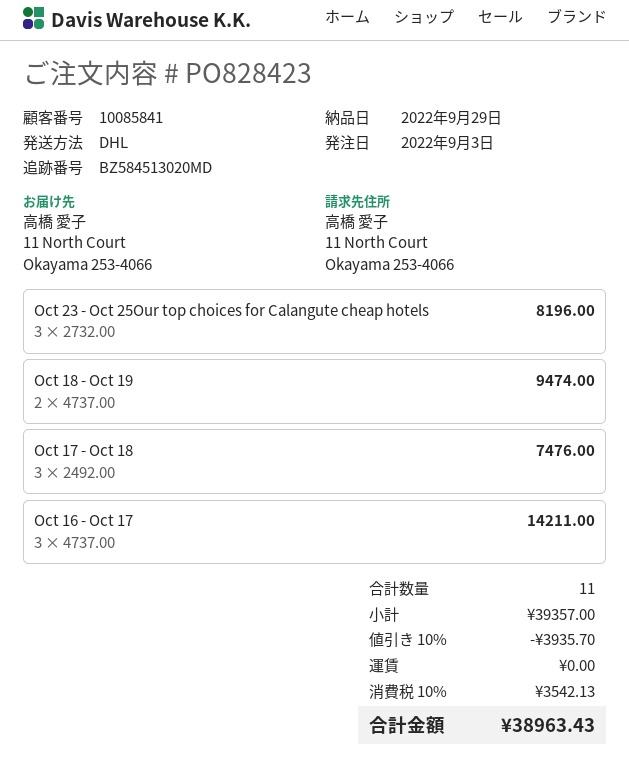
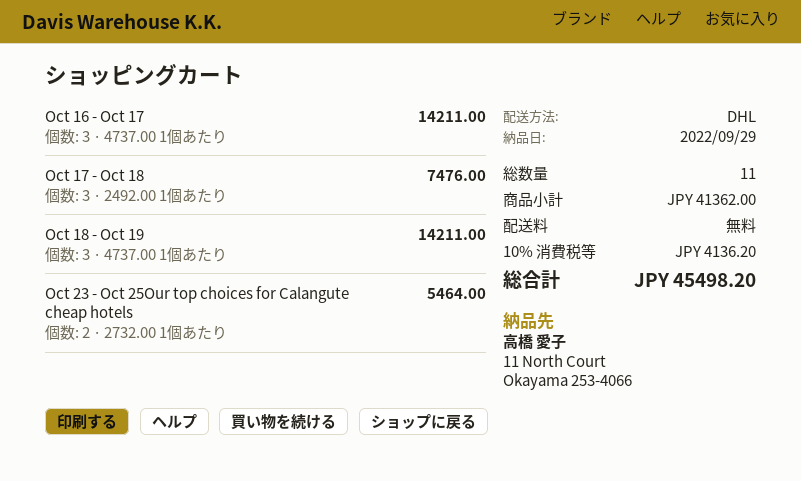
Oct 23 - Oct 25Our top choices for Calangute cheap hotels: 3 x 2732.00 = 8196.00 -> 2 x 2732.00 = 5464.00
Oct 18 - Oct 19: 2 x 4737.00 = 9474.00 -> 3 x 4737.00 = 14211.00
subtotal: 39357.00 -> 41362.00
discount: 10% = 3935.70 -> none
tax: 10% = 3542.13 -> 10% = 4136.20
total: 38963.43 -> 45498.20

